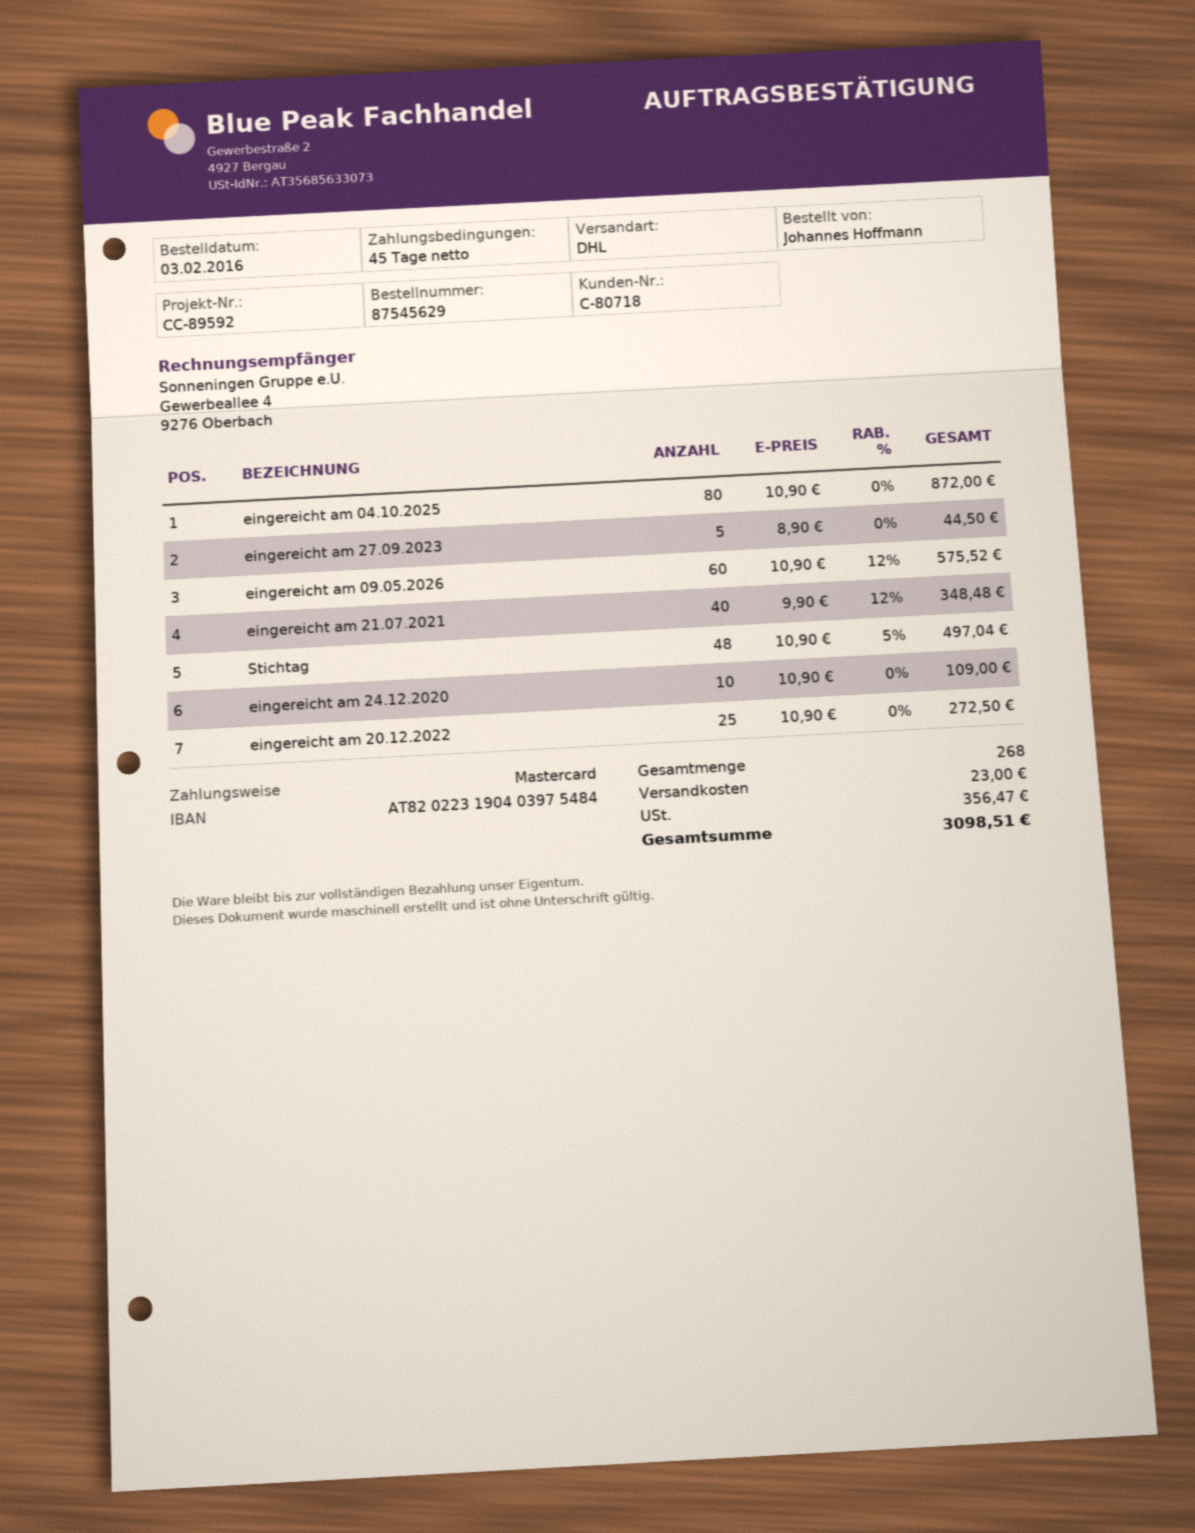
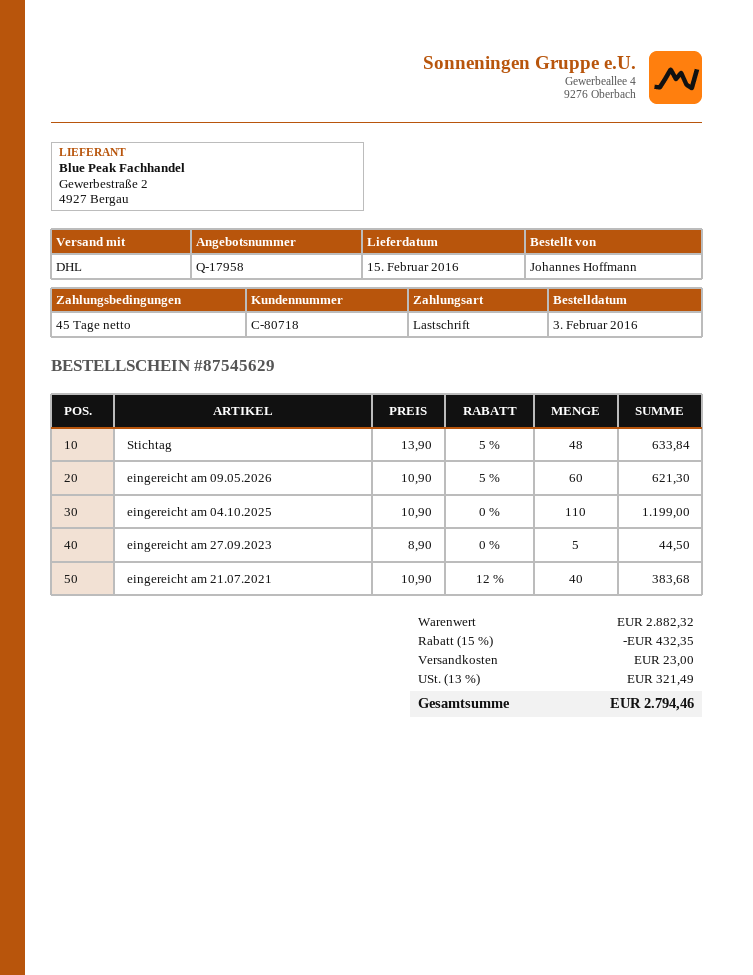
payment method: Mastercard -> direct debit
eingereicht am 04.10.2025: 80 x 10.90 = 872.00 -> 110 x 10.90 = 1199.00
eingereicht am 09.05.2026: 60 x 10.90 - 12% = 575.52 -> 60 x 10.90 - 5% = 621.30
eingereicht am 21.07.2021: 40 x 9.90 - 12% = 348.48 -> 40 x 10.90 - 12% = 383.68
Stichtag: 48 x 10.90 - 5% = 497.04 -> 48 x 13.90 - 5% = 633.84
eingereicht am 24.12.2020: 10 x 10.90 = 109.00 -> none
eingereicht am 20.12.2022: 25 x 10.90 = 272.50 -> none
discount: none -> 15% = 432.35
tax: 356.47 -> 321.49
total: 3098.51 -> 2794.46

